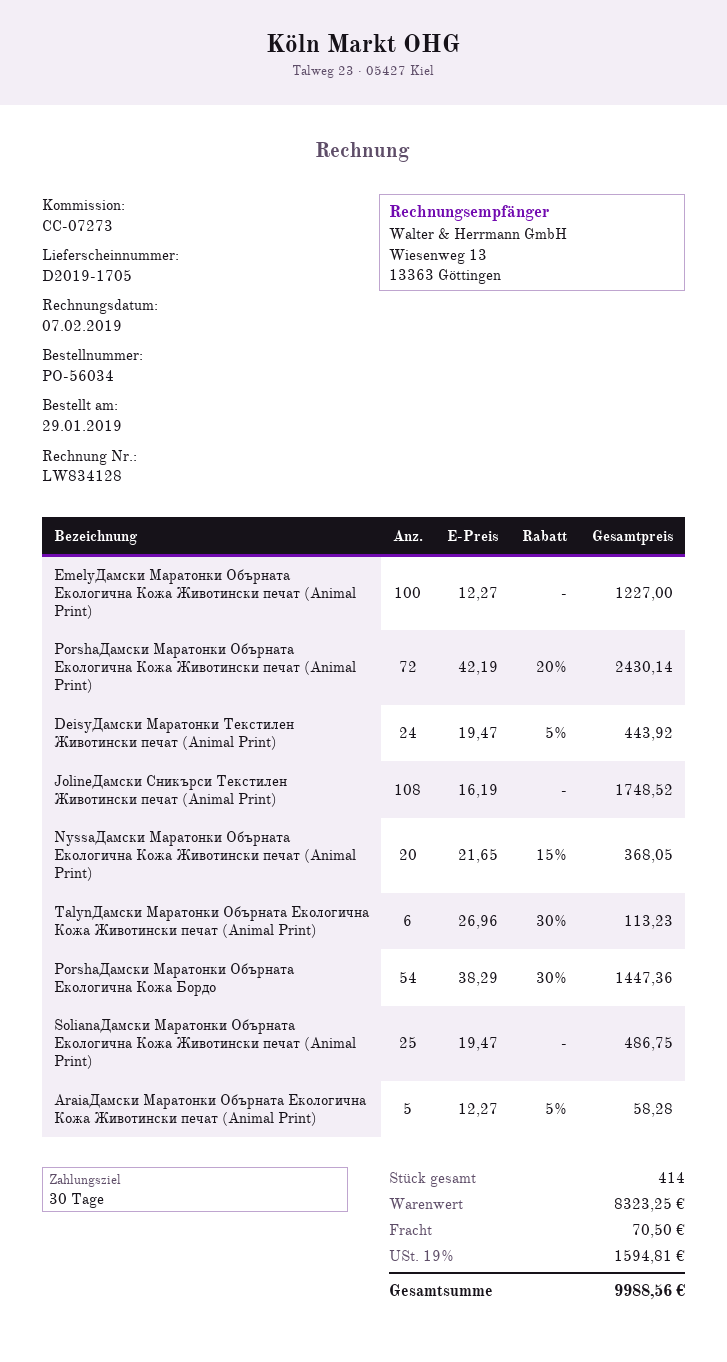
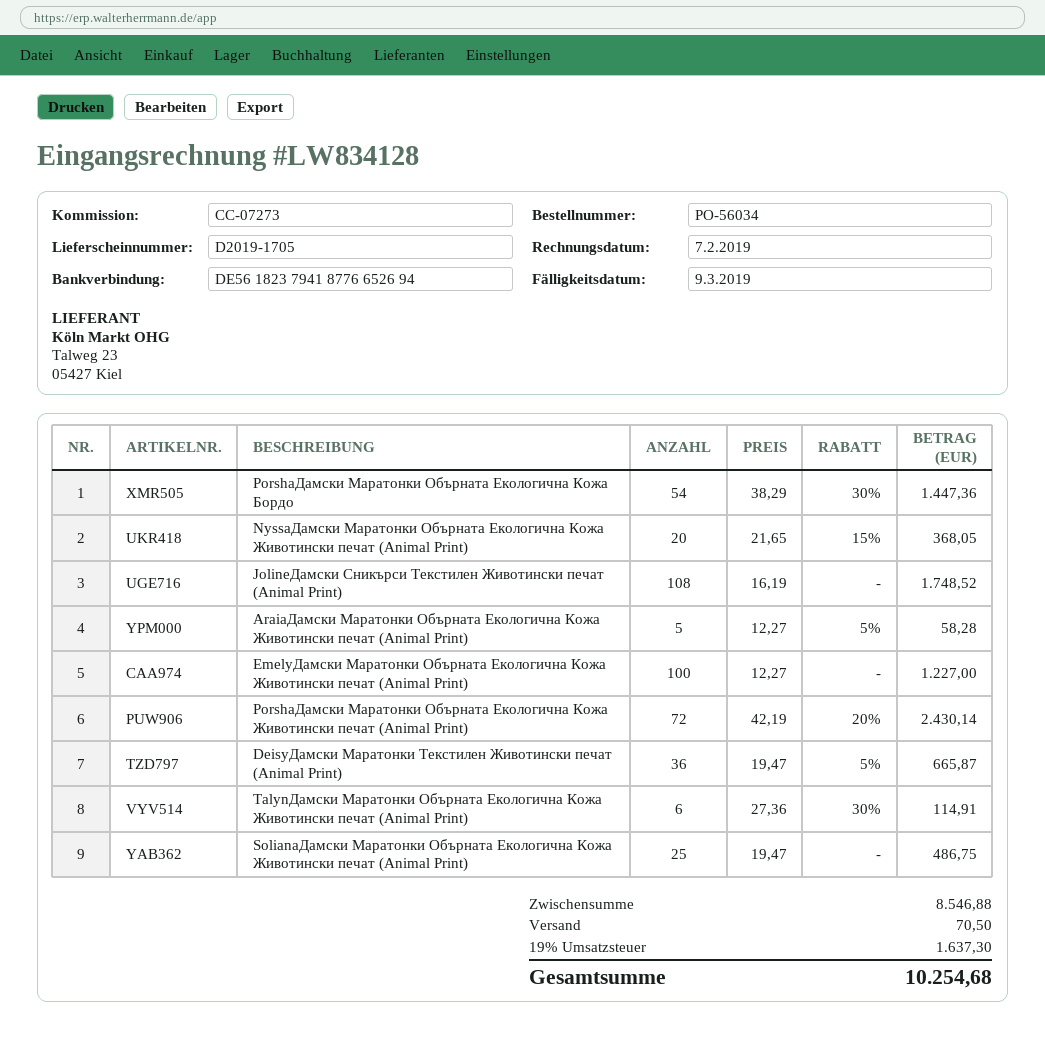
DeisyДамски Маратонки Текстилен Животински печат (Animal Print): 24 x 19.47 - 5% = 443.92 -> 36 x 19.47 - 5% = 665.87
TalynДамски Маратонки Обърната Екологична Кожа Животински печат (Animal Print): 6 x 26.96 - 30% = 113.23 -> 6 x 27.36 - 30% = 114.91
subtotal: 8323.25 -> 8546.88
tax: 19% = 1594.81 -> 19% = 1637.30
total: 9988.56 -> 10254.68

